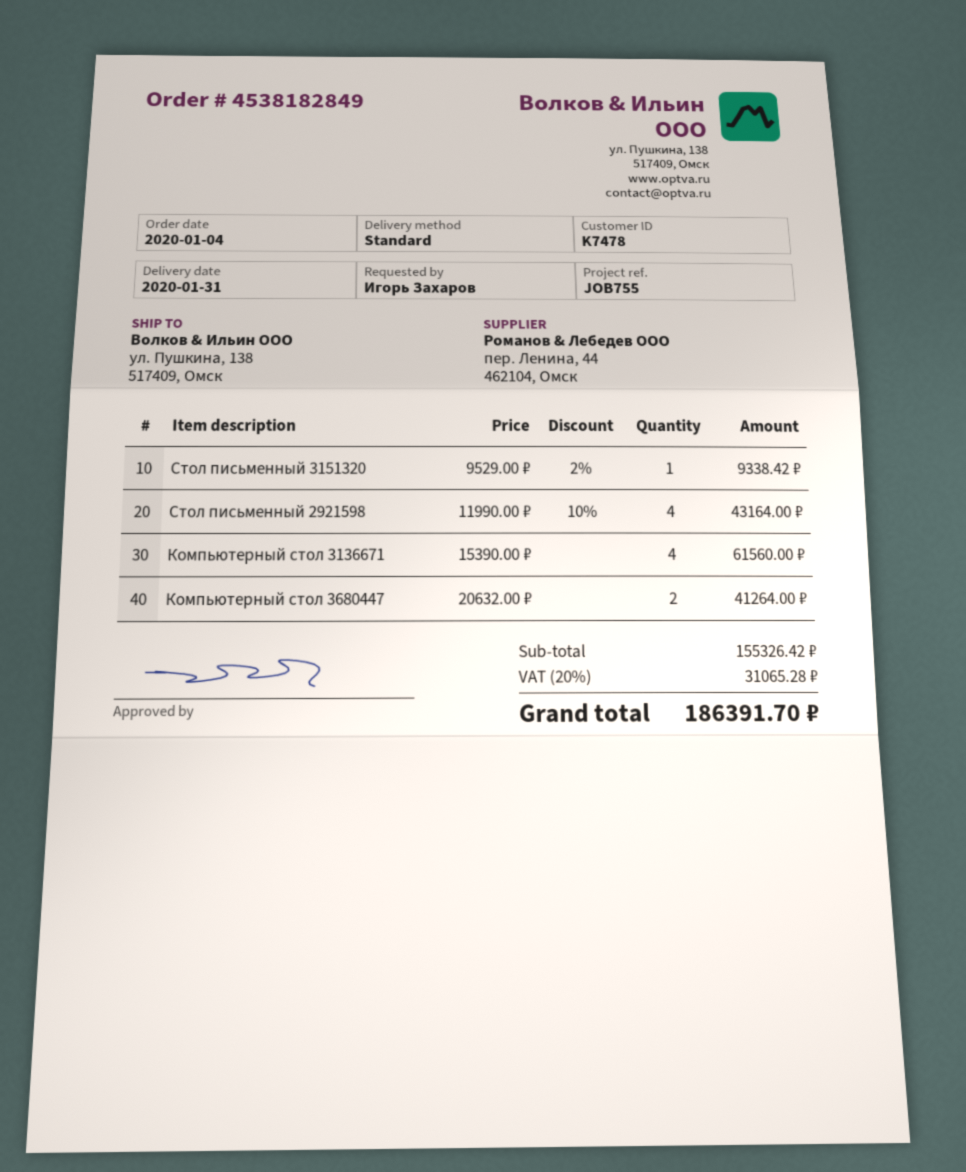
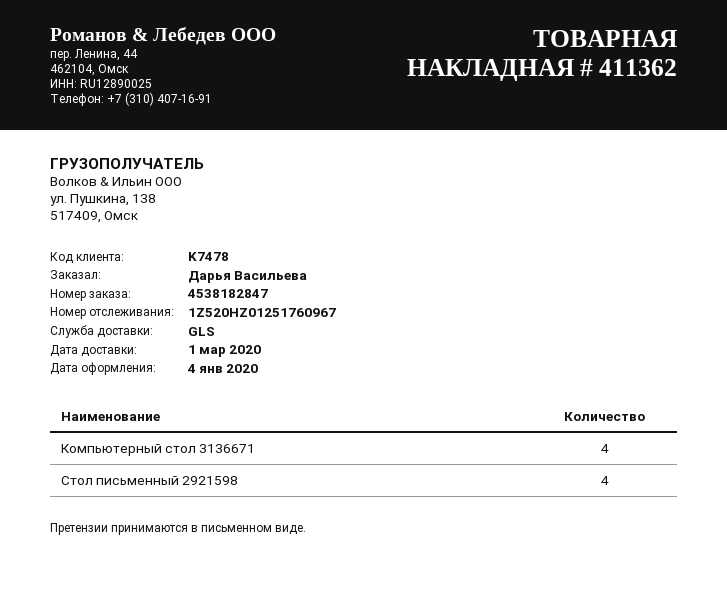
order number: 4538182849 -> 4538182847
delivery date: 2020-01-31 -> 2020-03-01
ordered by: Игорь Захаров -> Дарья Васильева
shipping method: standard -> GLS
Стол письменный 3151320: 1 -> none
Компьютерный стол 3680447: 2 -> none

